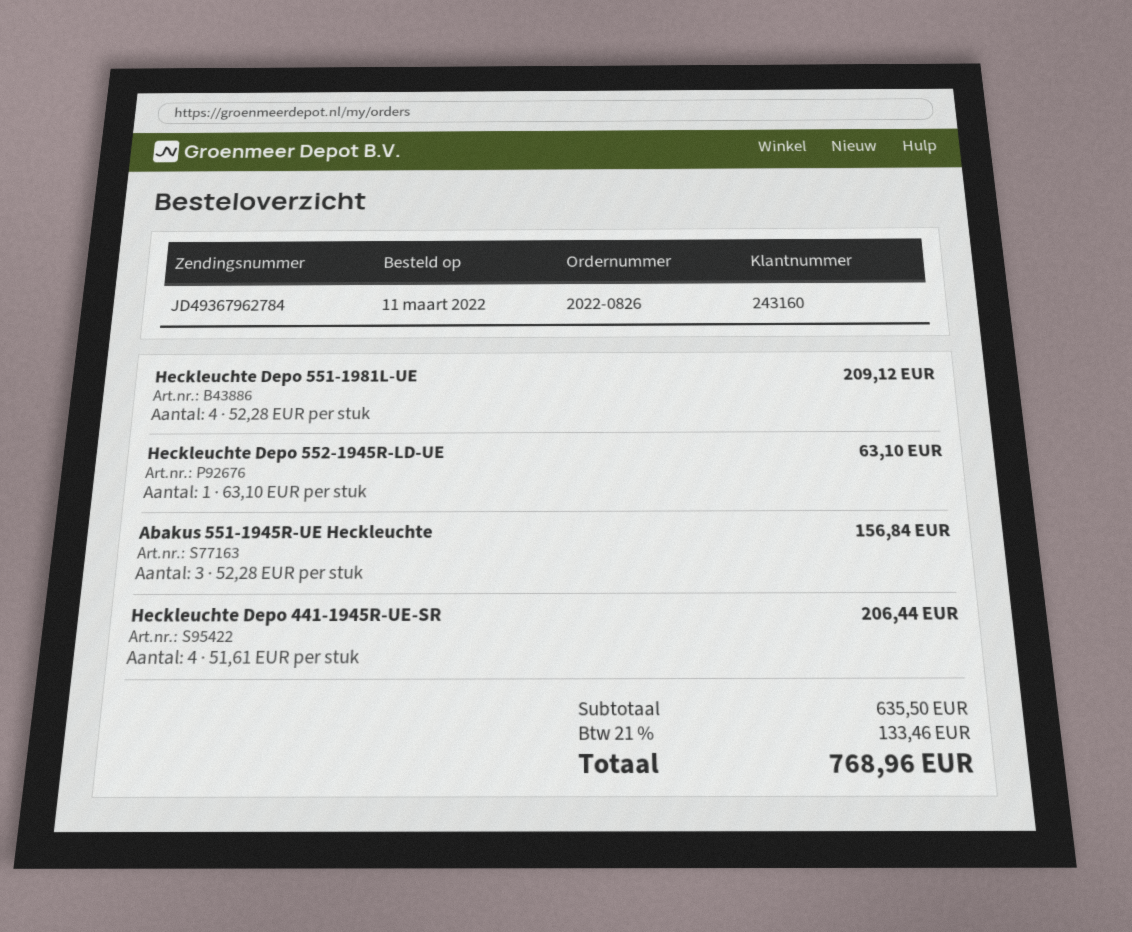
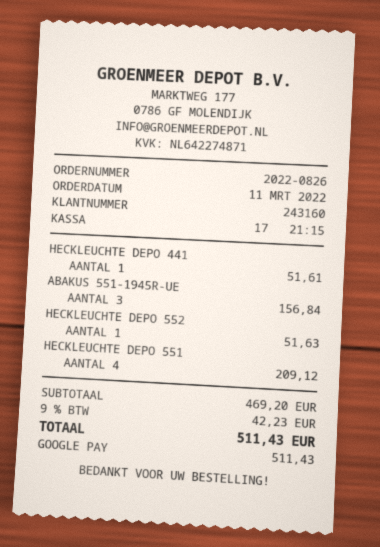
Heckleuchte Depo 552-1945R-LD-UE: 1 for 63.10 -> 1 for 51.63
Heckleuchte Depo 441-1945R-UE-SR: 4 for 206.44 -> 1 for 51.61
subtotal: 635.50 -> 469.20
tax: 21% = 133.46 -> 9% = 42.23
total: 768.96 -> 511.43

